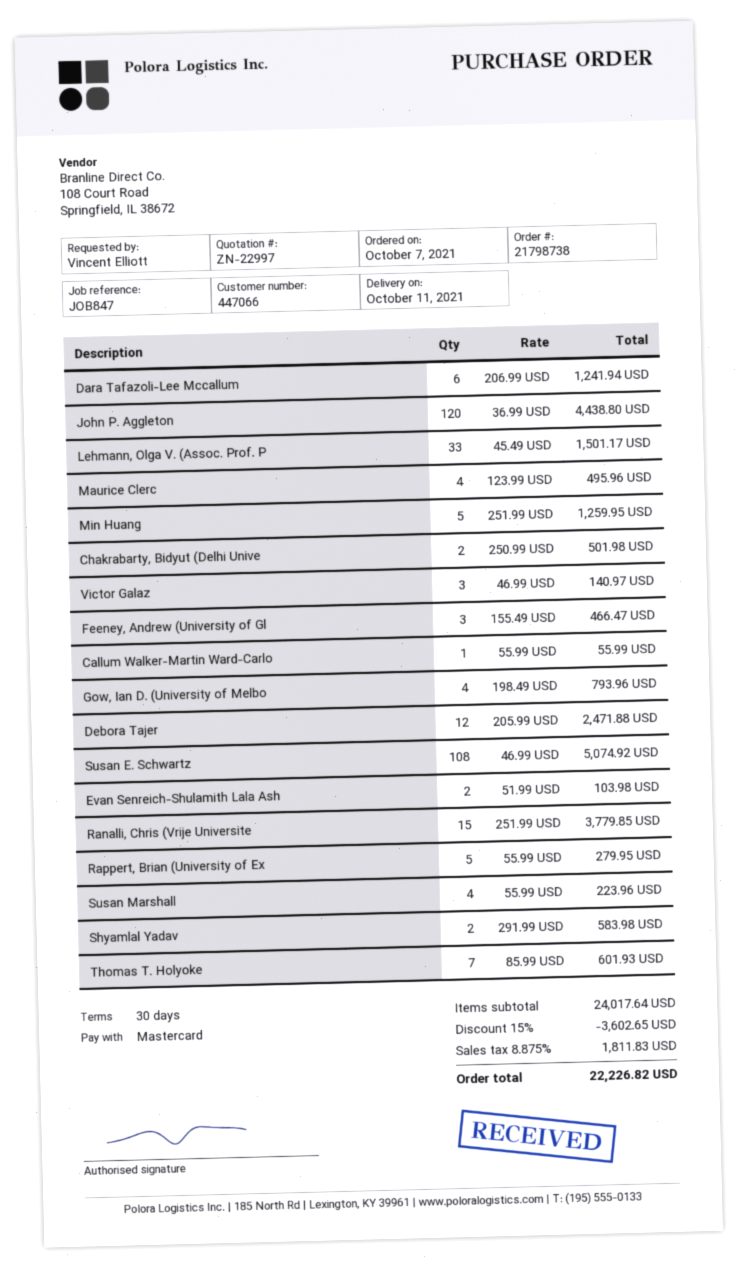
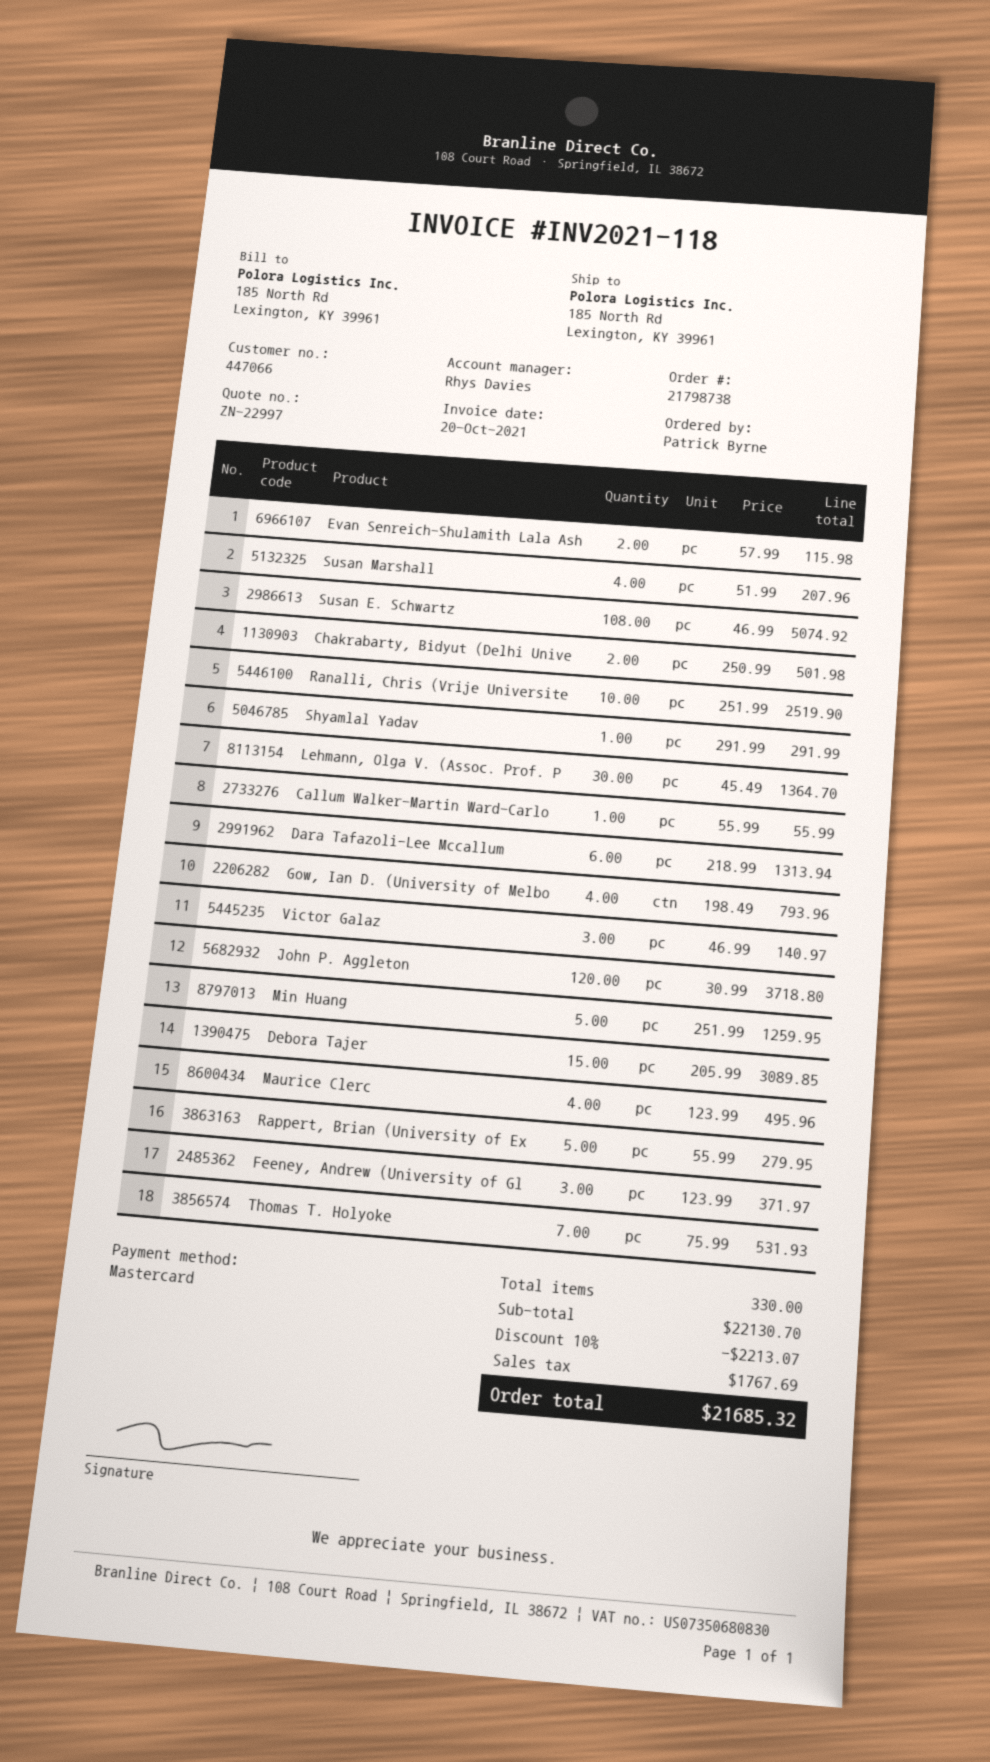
ordered by: Vincent Elliott -> Patrick Byrne
Dara Tafazoli-Lee Mccallum: 6 x 206.99 = 1241.94 -> 6 x 218.99 = 1313.94
John P. Aggleton: 120 x 36.99 = 4438.80 -> 120 x 30.99 = 3718.80
Lehmann, Olga V. (Assoc. Prof. P: 33 x 45.49 = 1501.17 -> 30 x 45.49 = 1364.70
Feeney, Andrew (University of Gl: 3 x 155.49 = 466.47 -> 3 x 123.99 = 371.97
Debora Tajer: 12 x 205.99 = 2471.88 -> 15 x 205.99 = 3089.85
Evan Senreich-Shulamith Lala Ash: 2 x 51.99 = 103.98 -> 2 x 57.99 = 115.98
Ranalli, Chris (Vrije Universite: 15 x 251.99 = 3779.85 -> 10 x 251.99 = 2519.90
Susan Marshall: 4 x 55.99 = 223.96 -> 4 x 51.99 = 207.96
Shyamlal Yadav: 2 x 291.99 = 583.98 -> 1 x 291.99 = 291.99
Thomas T. Holyoke: 7 x 85.99 = 601.93 -> 7 x 75.99 = 531.93
subtotal: 24017.64 -> 22130.70
discount: 15% = 3602.65 -> 10% = 2213.07
tax: 1811.83 -> 1767.69
total: 22226.82 -> 21685.32

